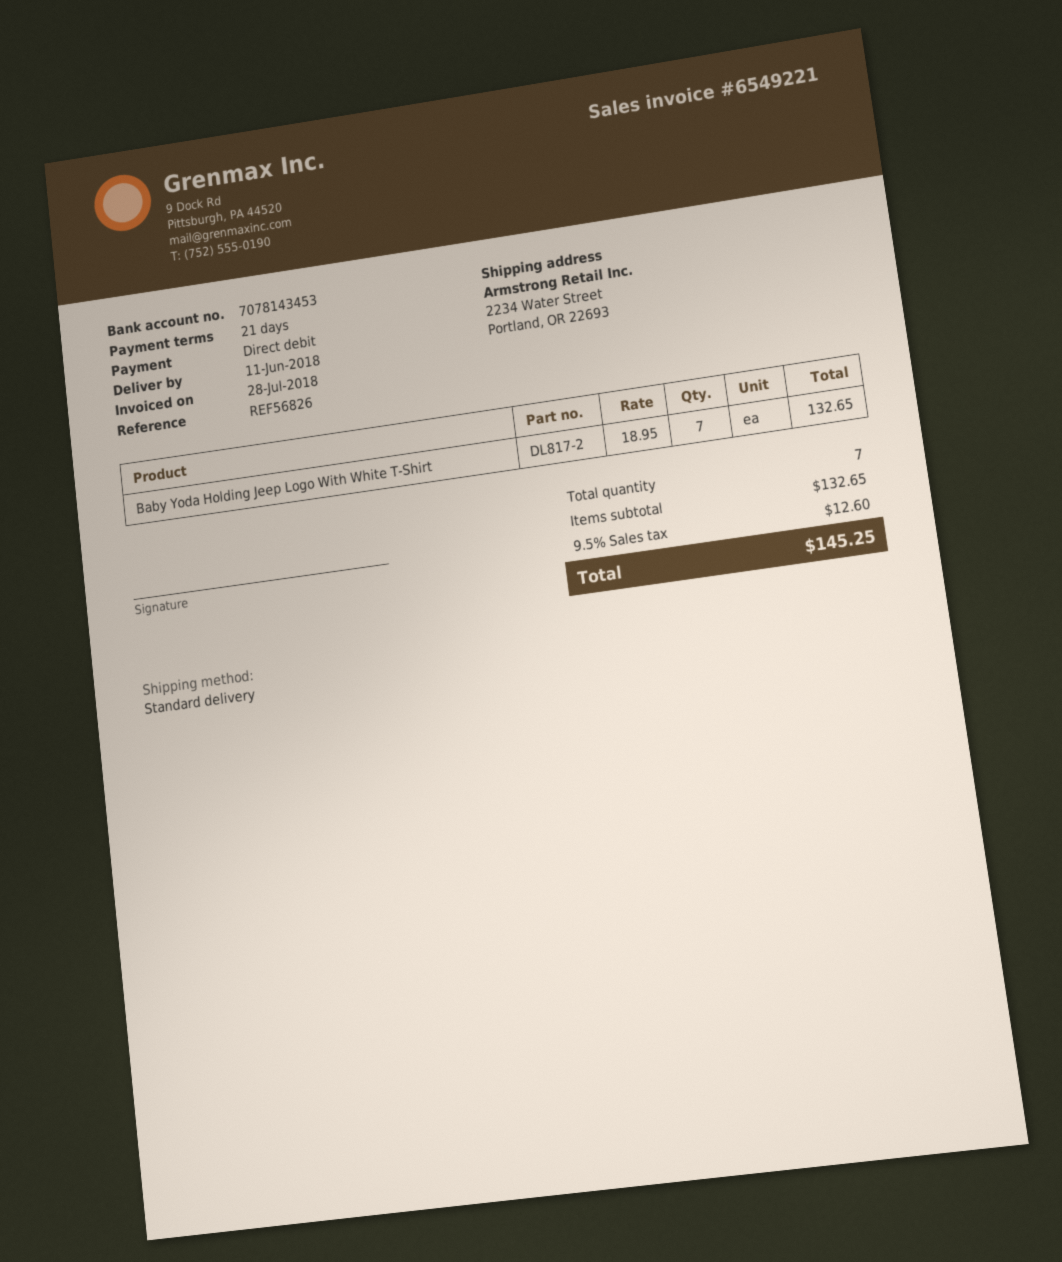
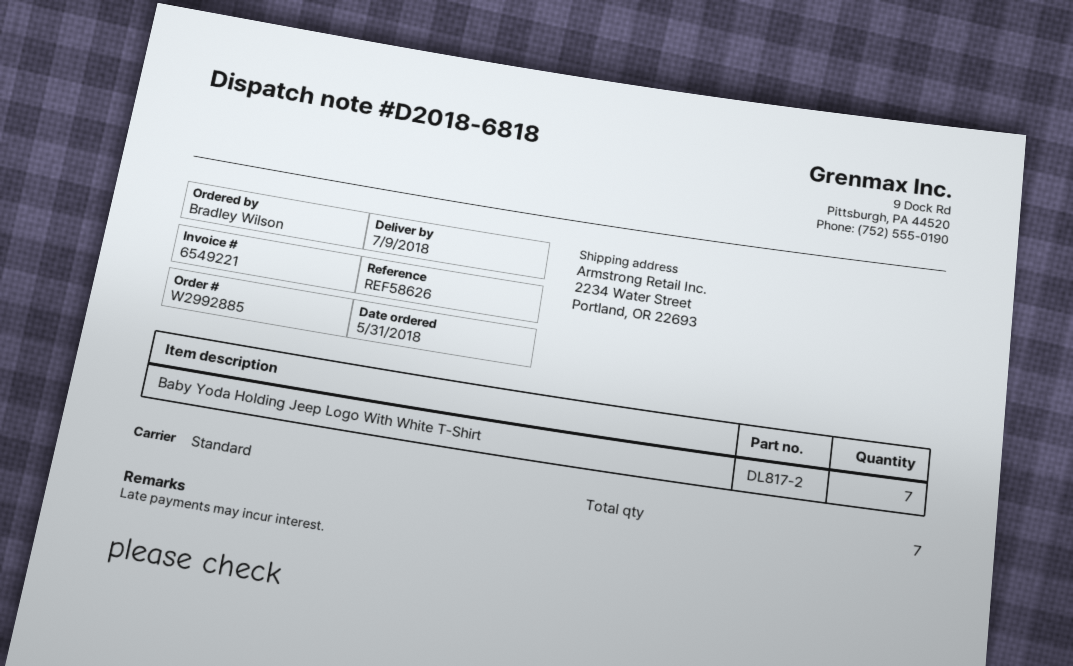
delivery date: 2018-06-11 -> 2018-07-09
reference: REF56826 -> REF58626

